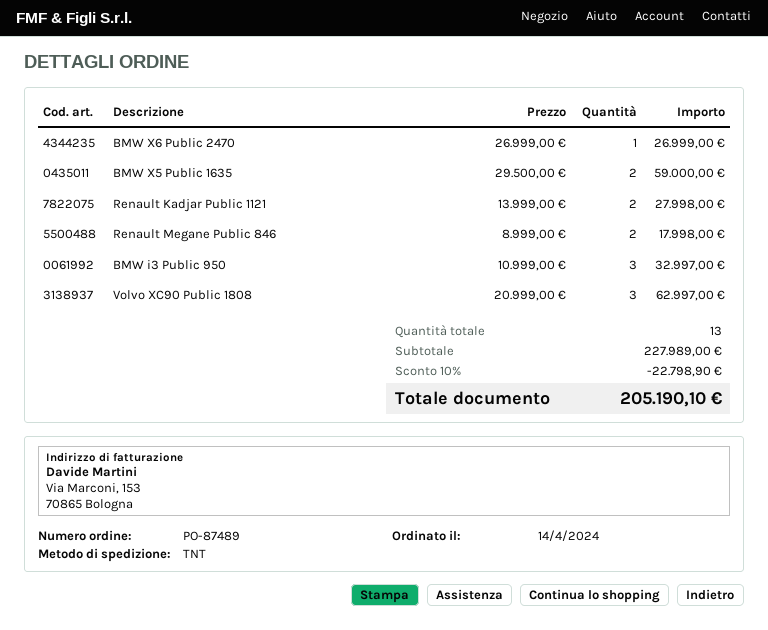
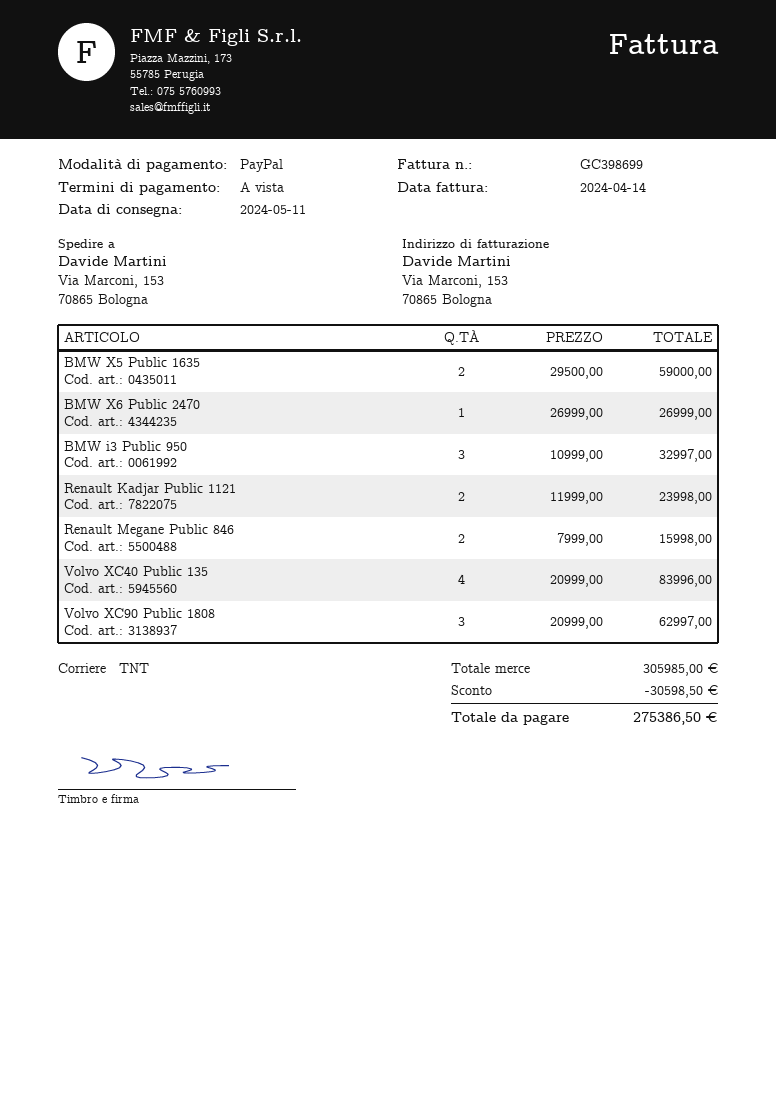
Renault Kadjar Public 1121: 2 x 13999.00 = 27998.00 -> 2 x 11999.00 = 23998.00
Renault Megane Public 846: 2 x 8999.00 = 17998.00 -> 2 x 7999.00 = 15998.00
Volvo XC40 Public 135: none -> 4 x 20999.00 = 83996.00
subtotal: 227989.00 -> 305985.00
discount: 22798.90 -> 30598.50
total: 205190.10 -> 275386.50

